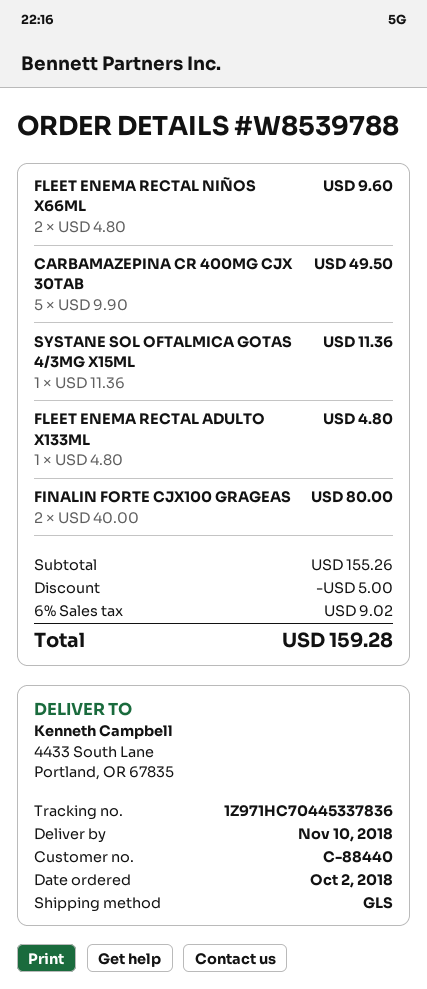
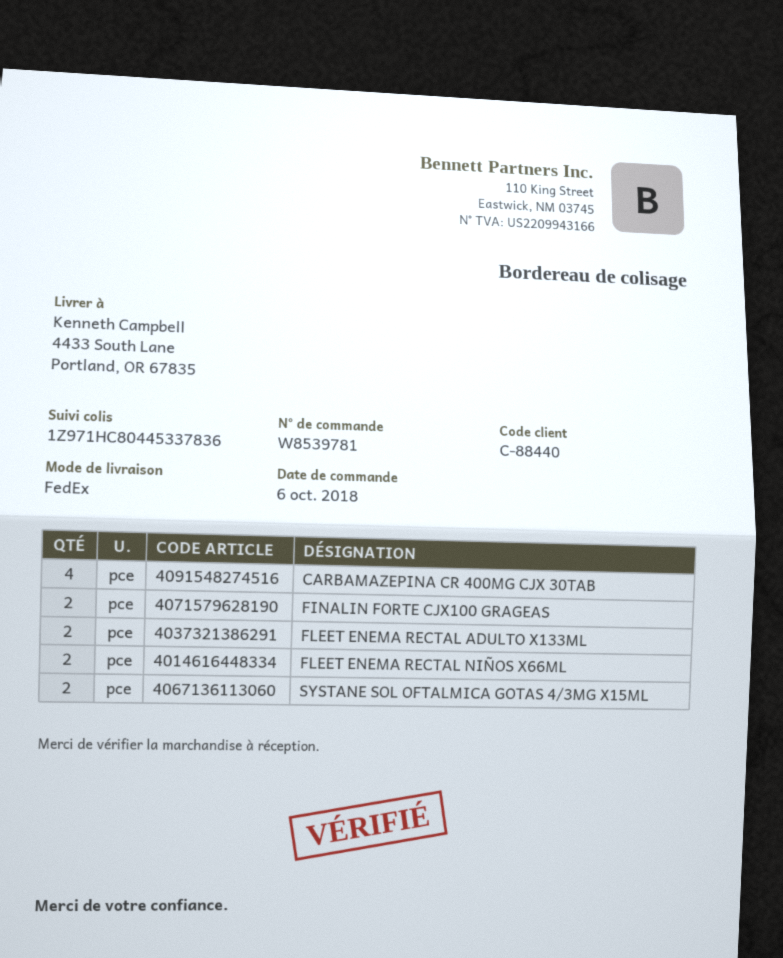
order number: W8539788 -> W8539781
order date: 2018-10-02 -> 2018-10-06
shipping method: GLS -> FedEx
tracking number: 1Z971HC70445337836 -> 1Z971HC80445337836
CARBAMAZEPINA CR 400MG CJX 30TAB: 5 -> 4
SYSTANE SOL OFTALMICA GOTAS 4/3MG X15ML: 1 -> 2
FLEET ENEMA RECTAL ADULTO X133ML: 1 -> 2

